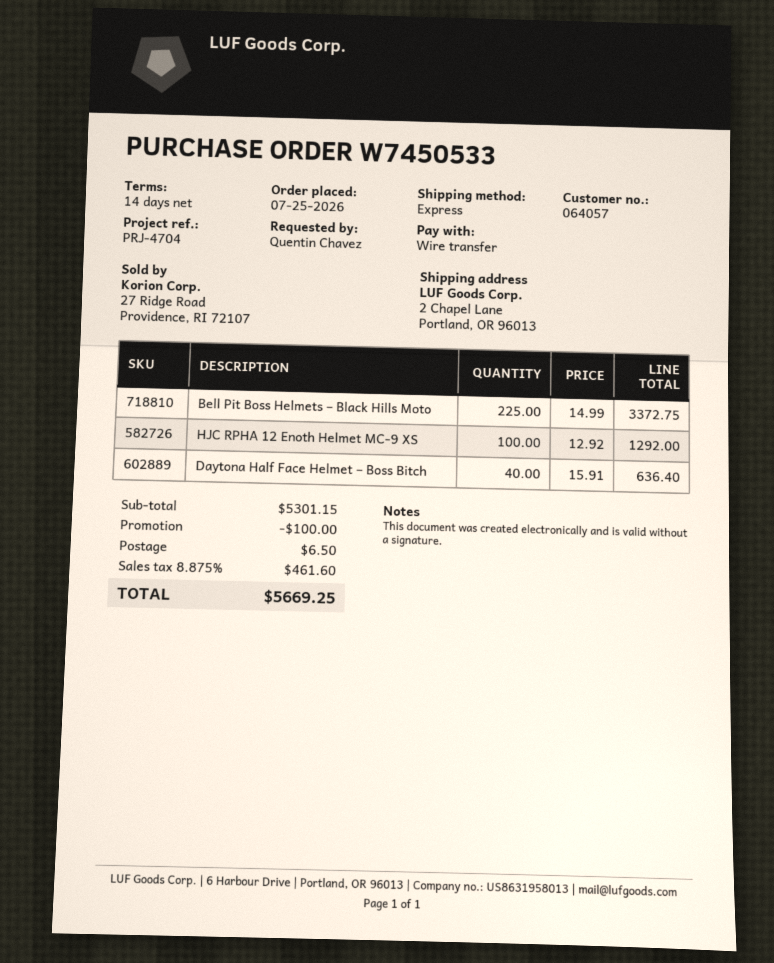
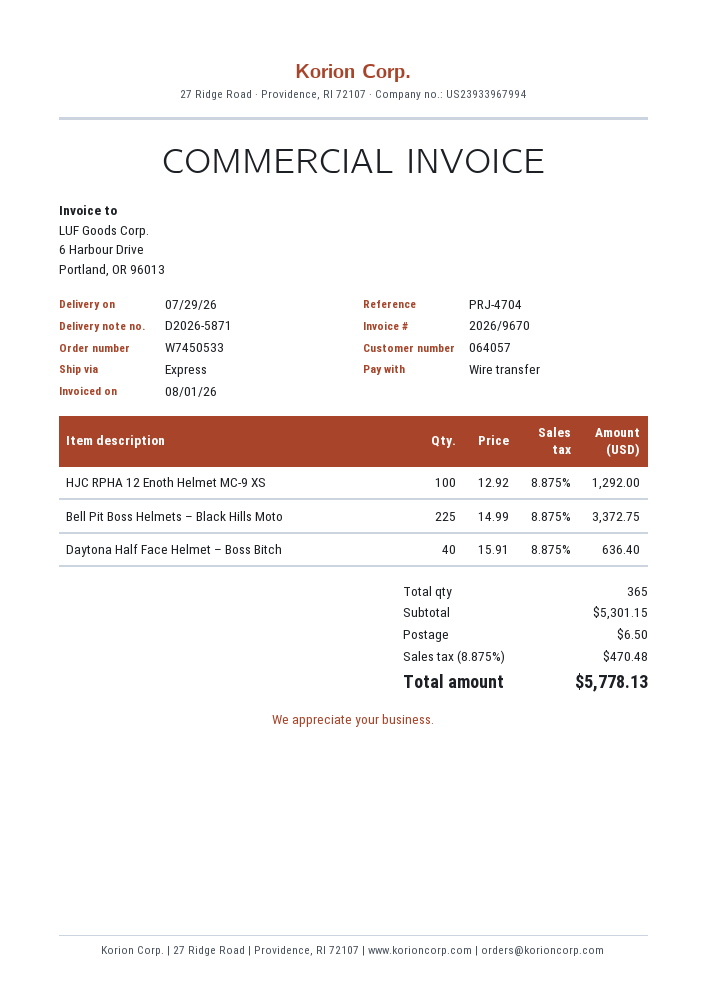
discount: 100.00 -> none
tax: 8.875% = 461.60 -> 8.875% = 470.48
total: 5669.25 -> 5778.13

